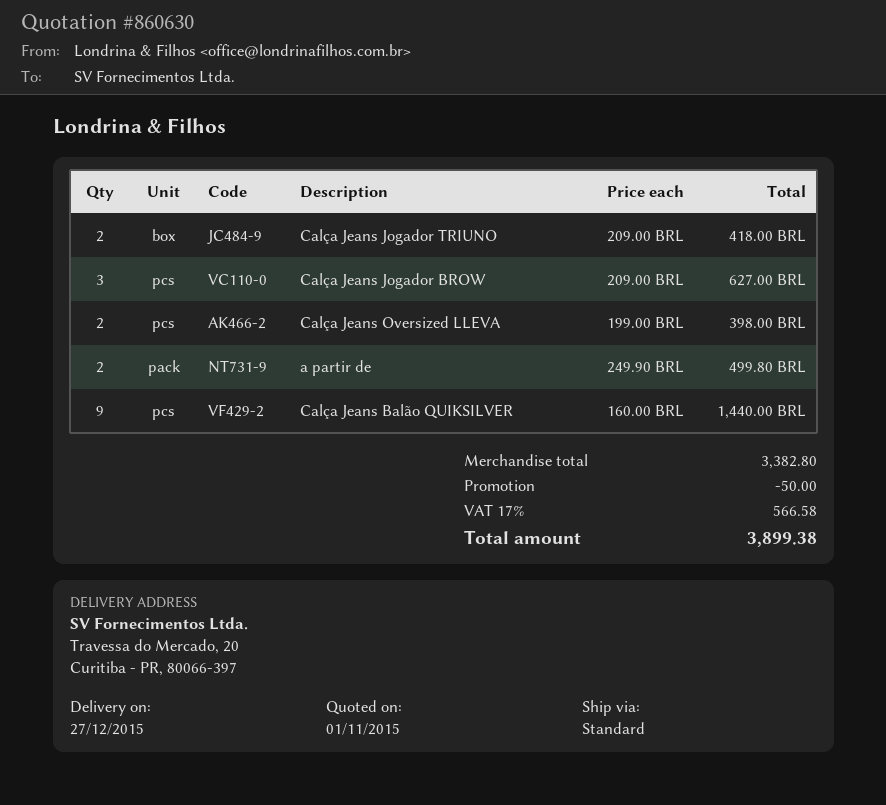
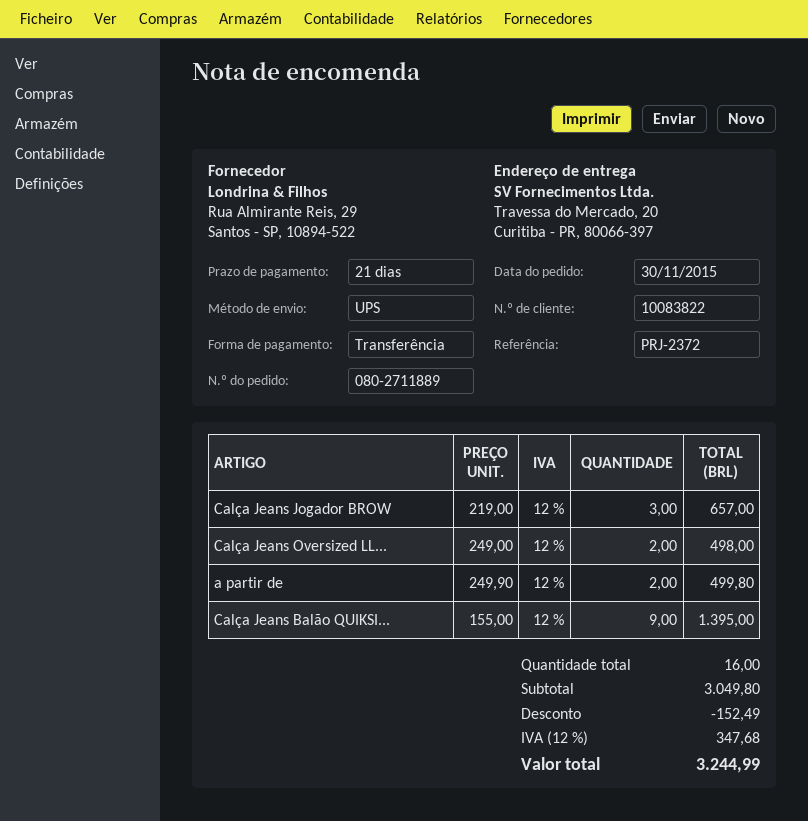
shipping method: standard -> UPS
Calça Jeans Jogador TRIUNO: 2 x 209.00 = 418.00 -> none
Calça Jeans Jogador BROW: 3 x 209.00 = 627.00 -> 3 x 219.00 = 657.00
Calça Jeans Oversized LLEVA: 2 x 199.00 = 398.00 -> 2 x 249.00 = 498.00
Calça Jeans Balão QUIKSILVER: 9 x 160.00 = 1440.00 -> 9 x 155.00 = 1395.00
subtotal: 3382.80 -> 3049.80
discount: 50.00 -> 152.49
tax: 17% = 566.58 -> 12% = 347.68
total: 3899.38 -> 3244.99

